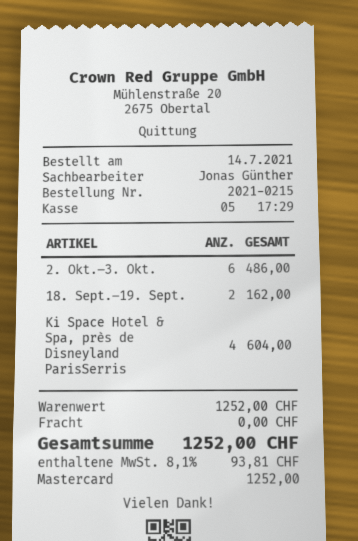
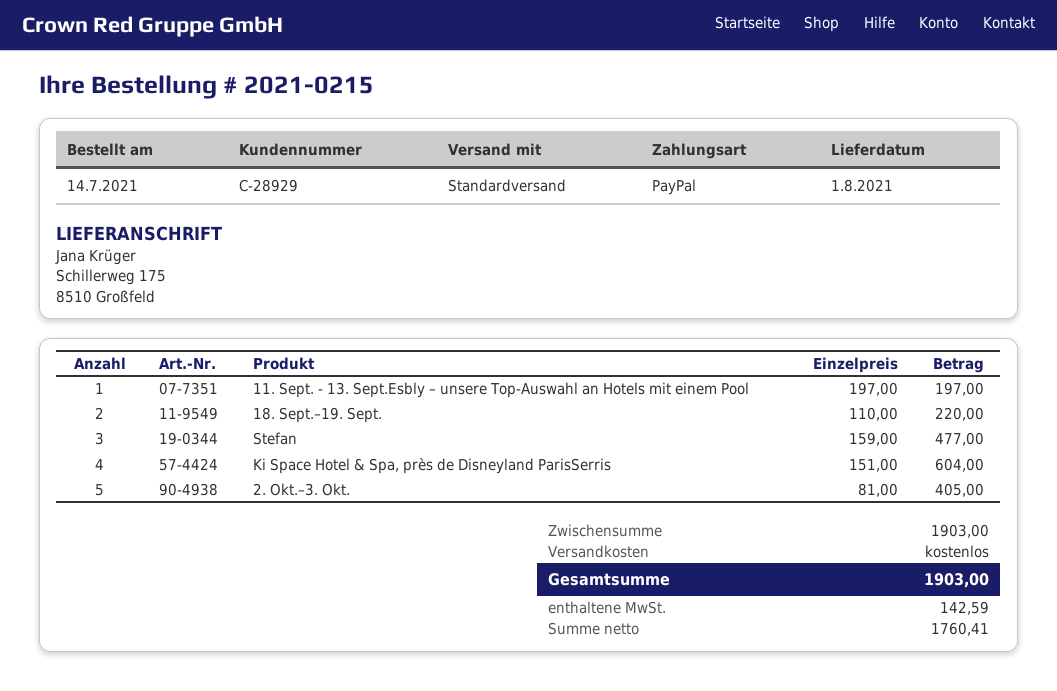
payment method: Mastercard -> PayPal
2. Okt.–3. Okt.: 6 for 486.00 -> 5 for 405.00
18. Sept.–19. Sept.: 2 for 162.00 -> 2 for 220.00
11. Sept. - 13. Sept.Esbly – unsere Top-Auswahl an Hotels mit einem Pool: none -> 1 for 197.00
Stefan: none -> 3 for 477.00
subtotal: 1252.00 -> 1903.00
tax: 93.81 -> 142.59
total: 1252.00 -> 1903.00

